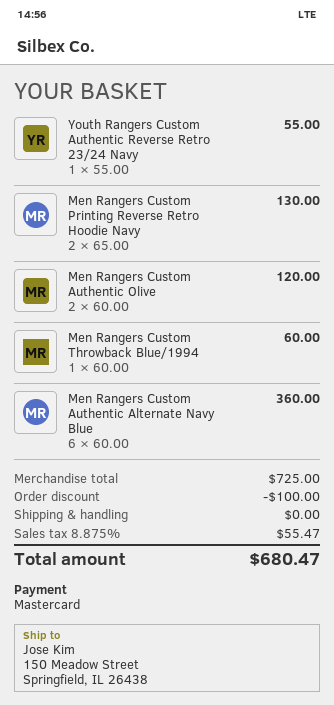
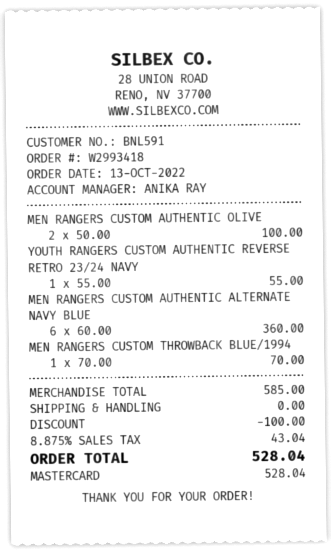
Men Rangers Custom Printing Reverse Retro Hoodie Navy: 2 x 65.00 = 130.00 -> none
Men Rangers Custom Authentic Olive: 2 x 60.00 = 120.00 -> 2 x 50.00 = 100.00
Men Rangers Custom Throwback Blue/1994: 1 x 60.00 = 60.00 -> 1 x 70.00 = 70.00
subtotal: 725.00 -> 585.00
tax: 8.875% = 55.47 -> 8.875% = 43.04
total: 680.47 -> 528.04

